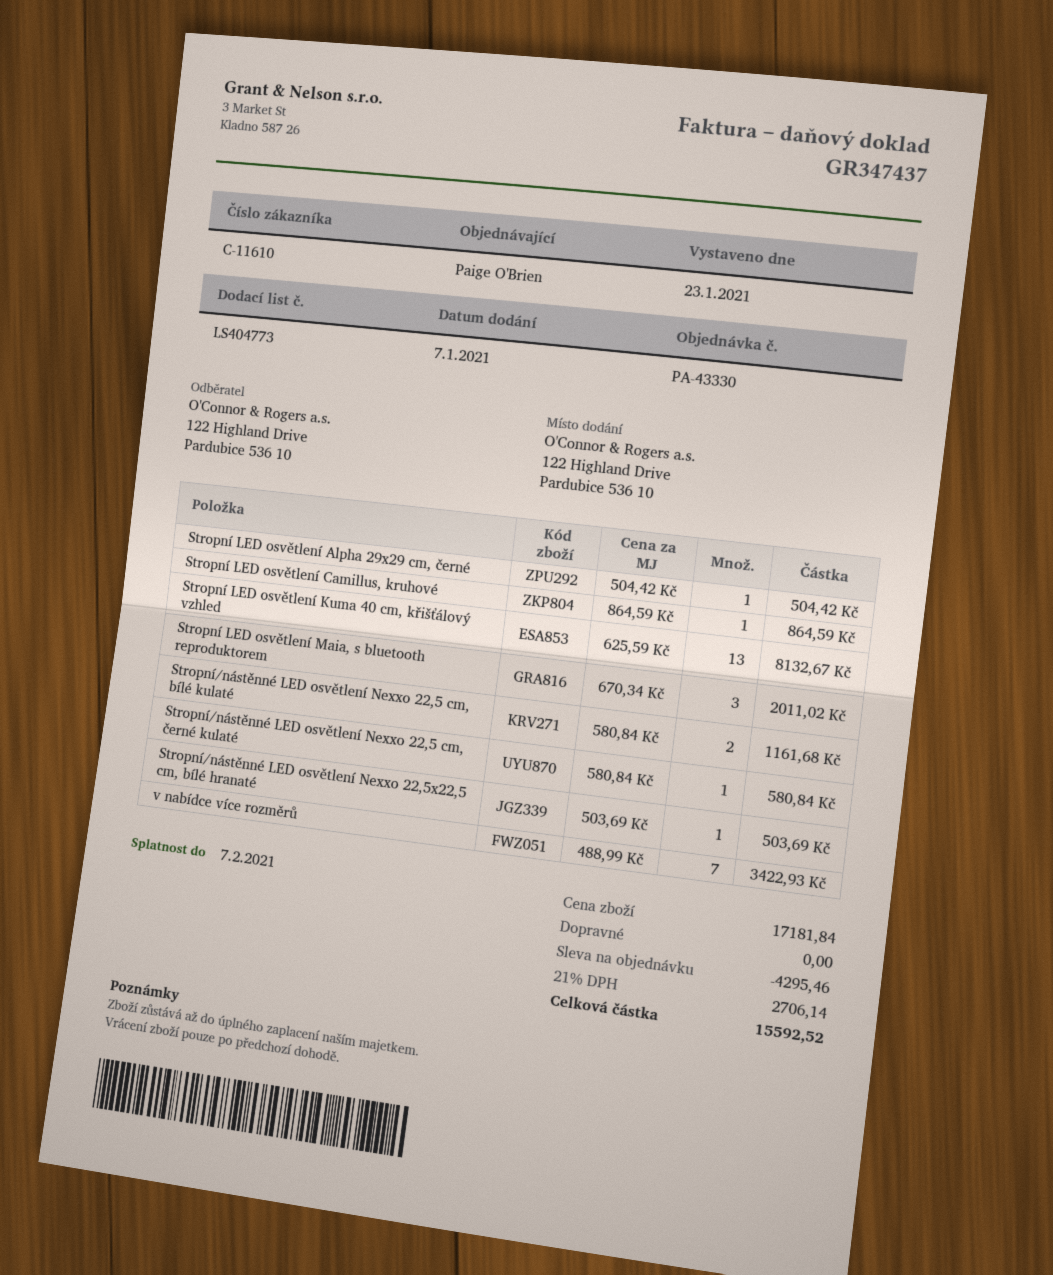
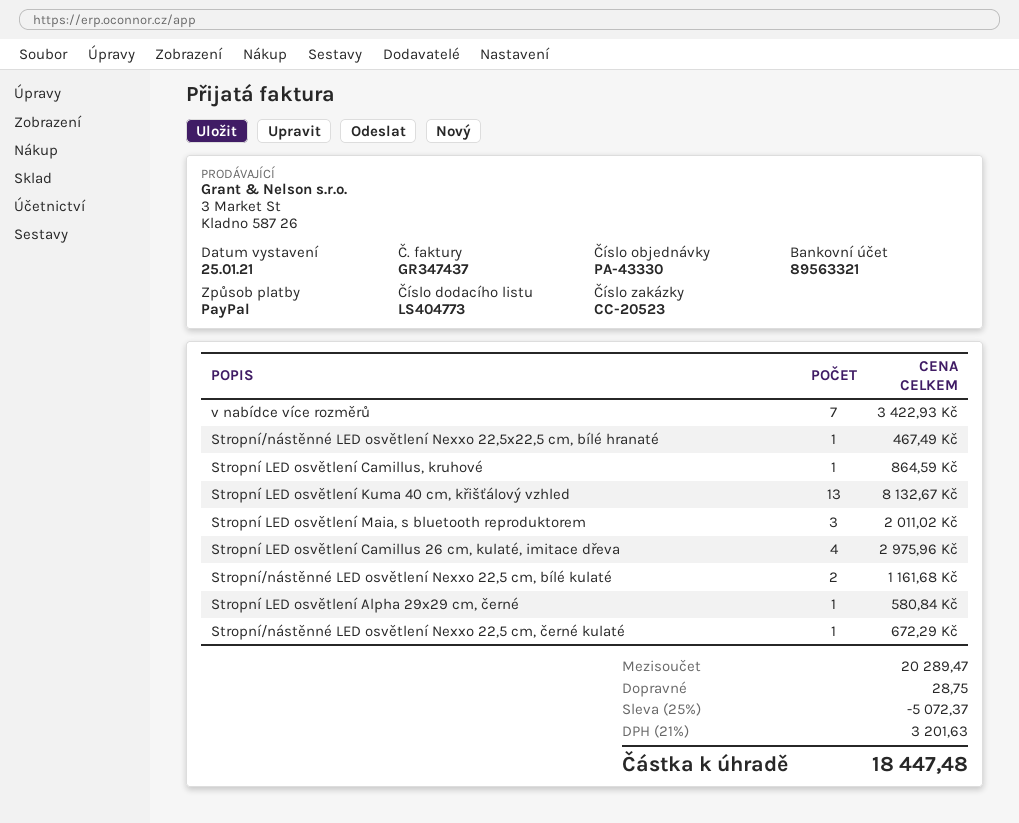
invoice date: 2021-01-23 -> 2021-01-25
Stropní LED osvětlení Alpha 29x29 cm, černé: 1 for 504.42 -> 1 for 580.84
Stropní/nástěnné LED osvětlení Nexxo 22,5 cm, černé kulaté: 1 for 580.84 -> 1 for 672.29
Stropní/nástěnné LED osvětlení Nexxo 22,5x22,5 cm, bílé hranaté: 1 for 503.69 -> 1 for 467.49
Stropní LED osvětlení Camillus 26 cm, kulaté, imitace dřeva: none -> 4 for 2975.96
subtotal: 17181.84 -> 20289.47
discount: 4295.46 -> 5072.37
shipping: 0.00 -> 28.75
tax: 21% = 2706.14 -> 21% = 3201.63
total: 15592.52 -> 18447.48

